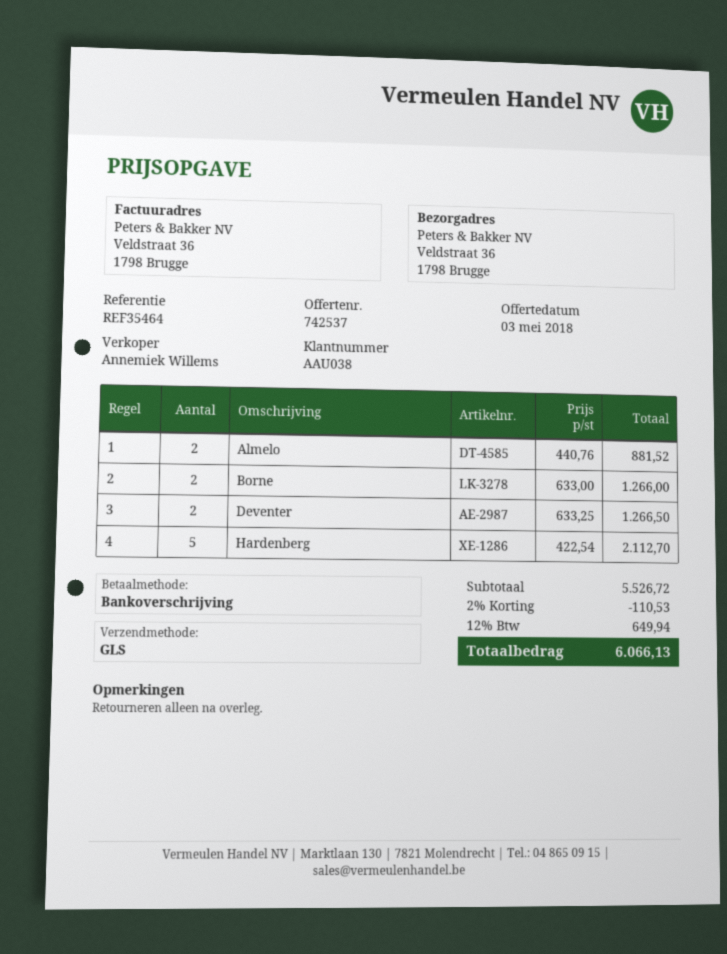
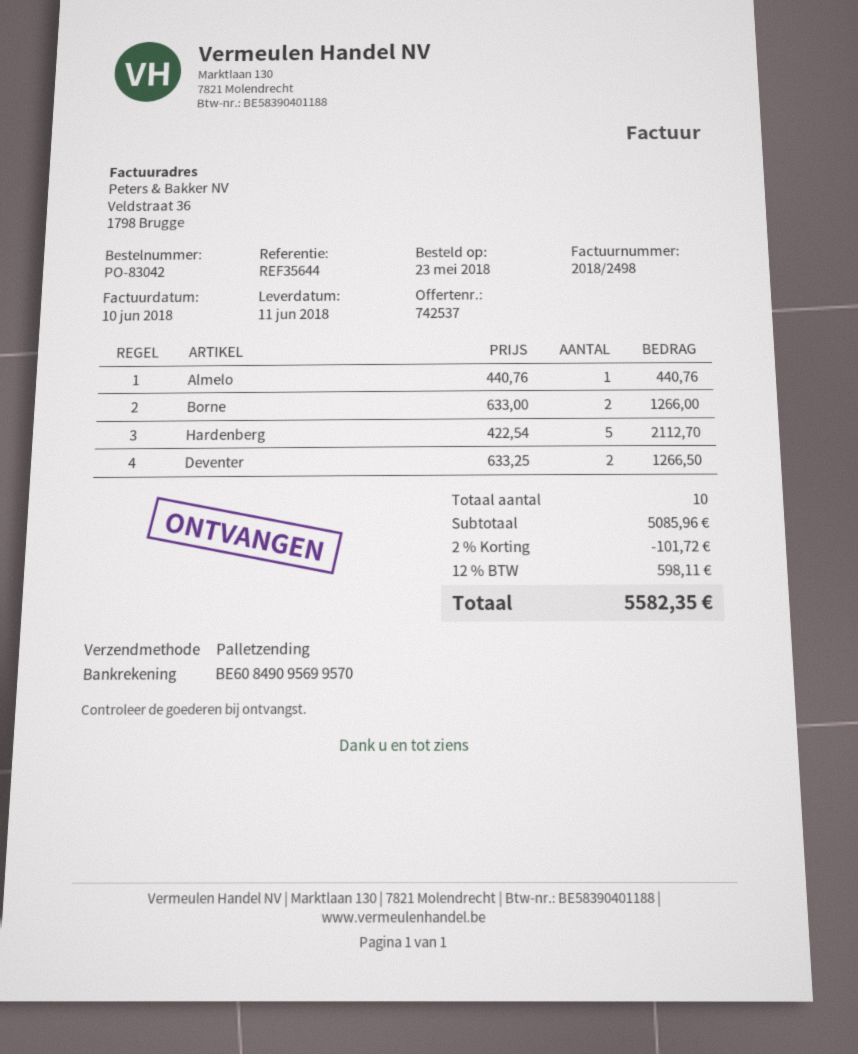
reference: REF35464 -> REF35644
shipping method: GLS -> pallet freight
Almelo: 2 x 440.76 = 881.52 -> 1 x 440.76 = 440.76
subtotal: 5526.72 -> 5085.96
discount: 2% = 110.53 -> 2% = 101.72
tax: 12% = 649.94 -> 12% = 598.11
total: 6066.13 -> 5582.35

